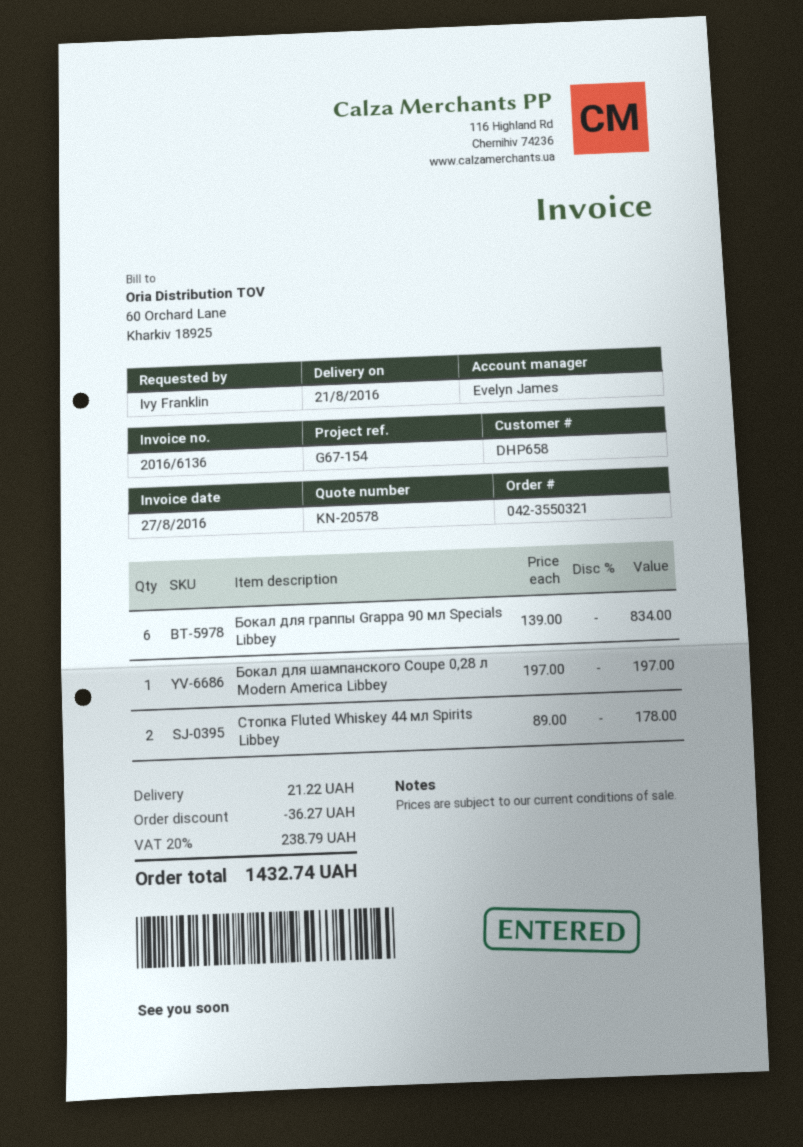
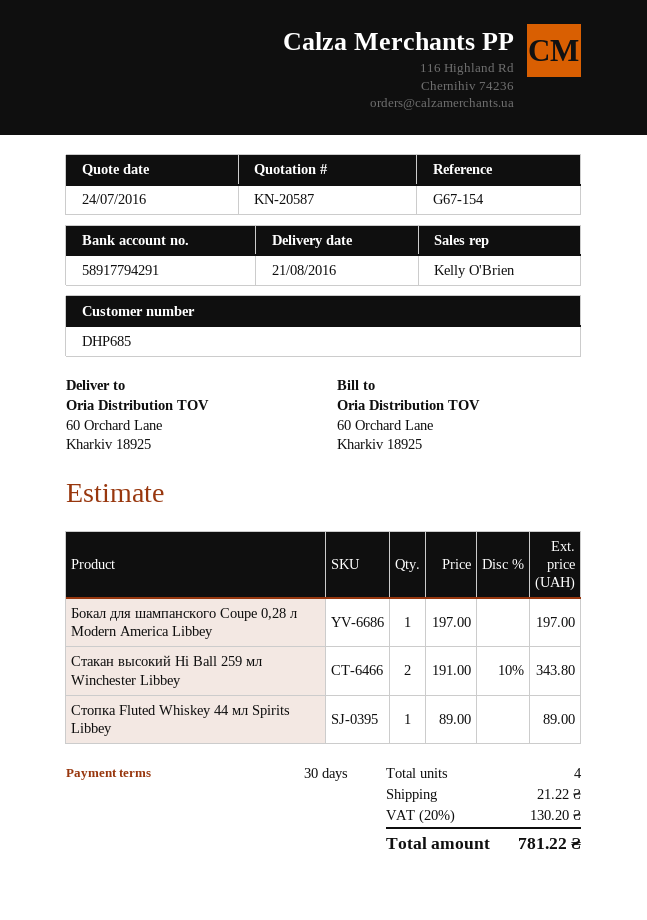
quote number: KN-20578 -> KN-20587
customer number: DHP658 -> DHP685
sales rep: Evelyn James -> Kelly O'Brien
Бокал для граппы Grappa 90 мл Specials Libbey: 6 x 139.00 = 834.00 -> none
Стопка Fluted Whiskey 44 мл Spirits Libbey: 2 x 89.00 = 178.00 -> 1 x 89.00 = 89.00
Стакан высокий Hi Ball 259 мл Winchester Libbey: none -> 2 x 191.00 - 10% = 343.80
discount: 36.27 -> none
tax: 20% = 238.79 -> 20% = 130.20
total: 1432.74 -> 781.22

